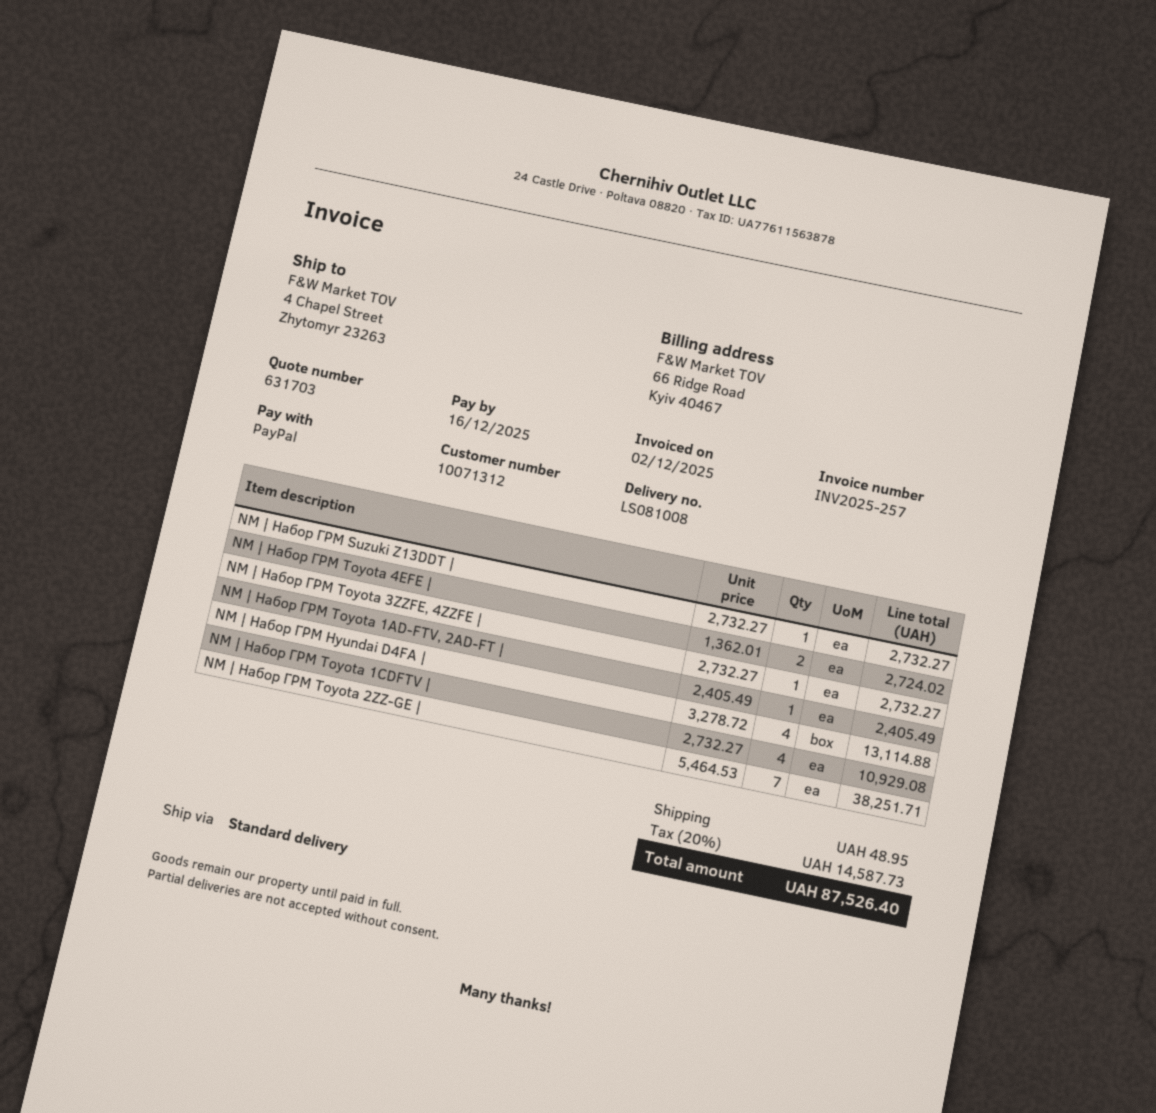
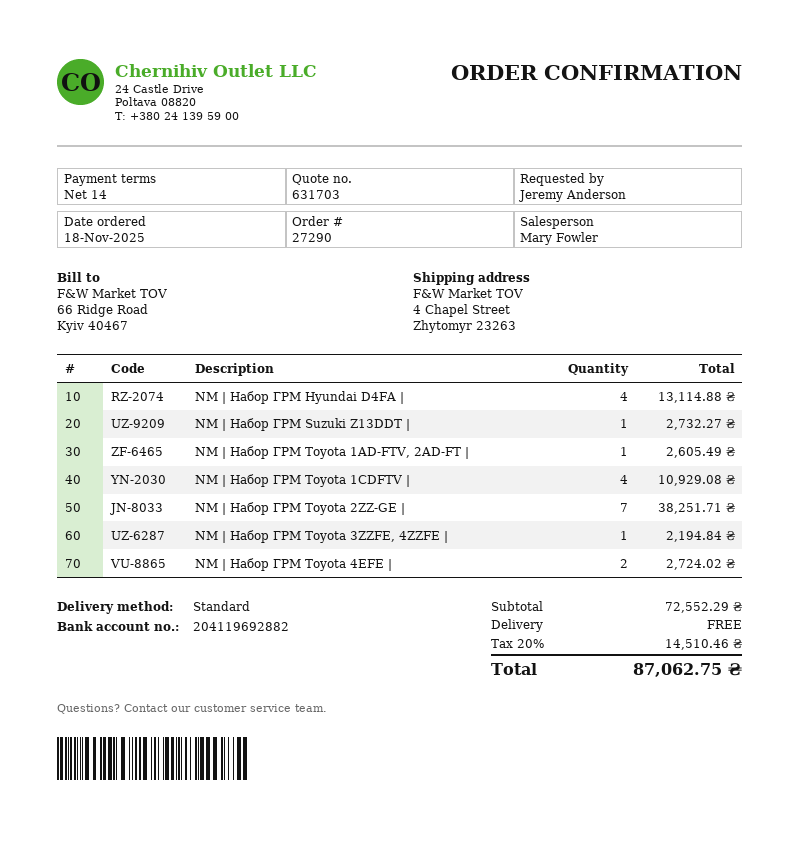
NM | Набор ГРМ Toyota 3ZZFE, 4ZZFE |: 1 for 2732.27 -> 1 for 2194.84
NM | Набор ГРМ Toyota 1AD-FTV, 2AD-FT |: 1 for 2405.49 -> 1 for 2605.49
shipping: 48.95 -> 0.00
tax: 20% = 14587.73 -> 20% = 14510.46
total: 87526.40 -> 87062.75

